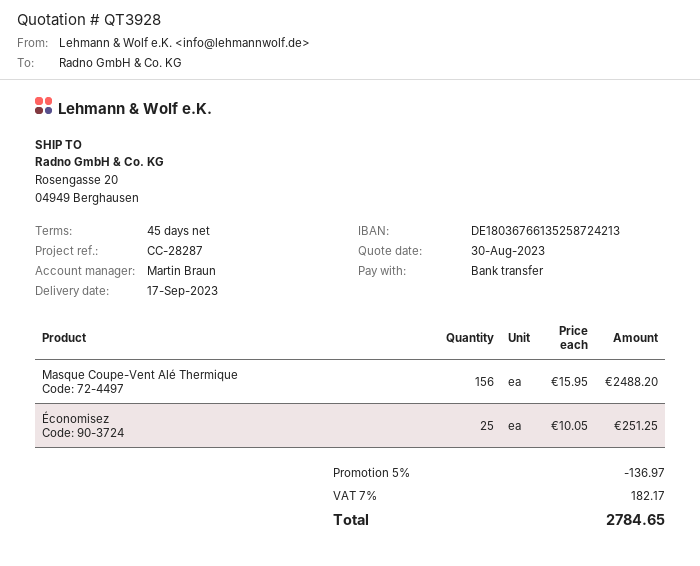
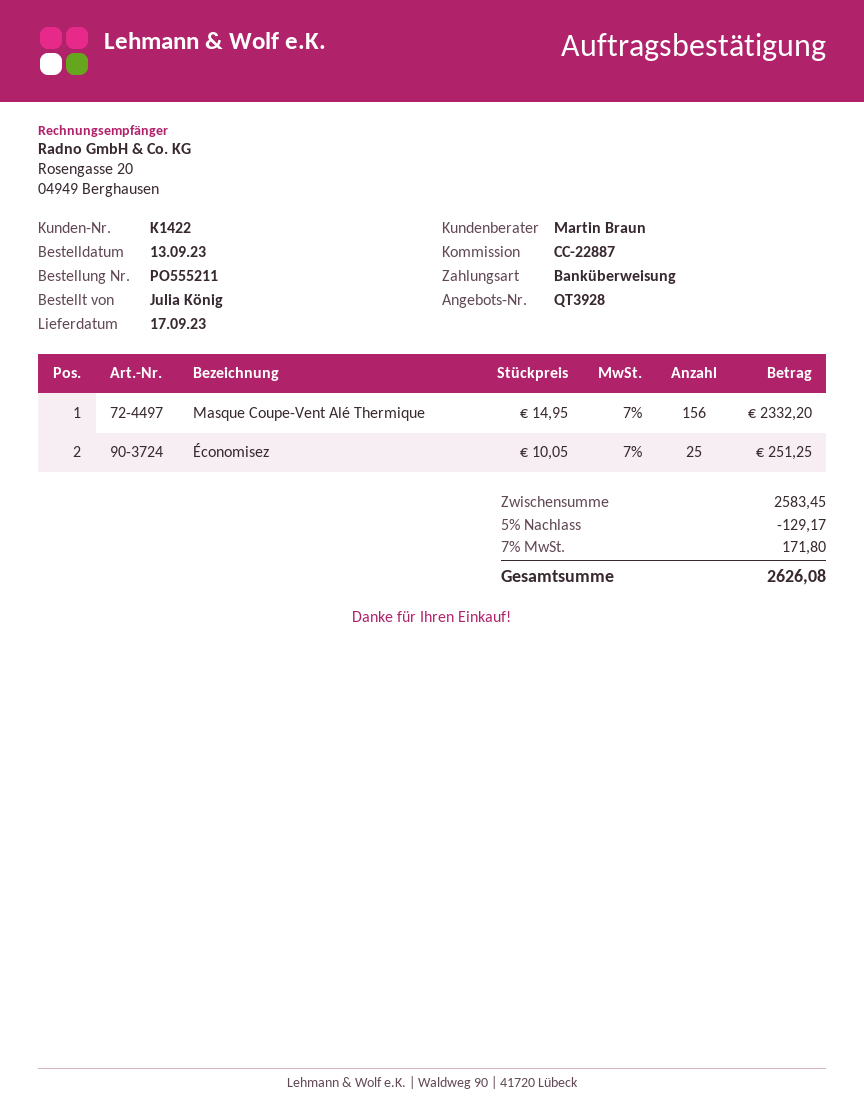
reference: CC-28287 -> CC-22887
Masque Coupe-Vent Alé Thermique: 156 x 15.95 = 2488.20 -> 156 x 14.95 = 2332.20
discount: 5% = 136.97 -> 5% = 129.17
tax: 7% = 182.17 -> 7% = 171.80
total: 2784.65 -> 2626.08

